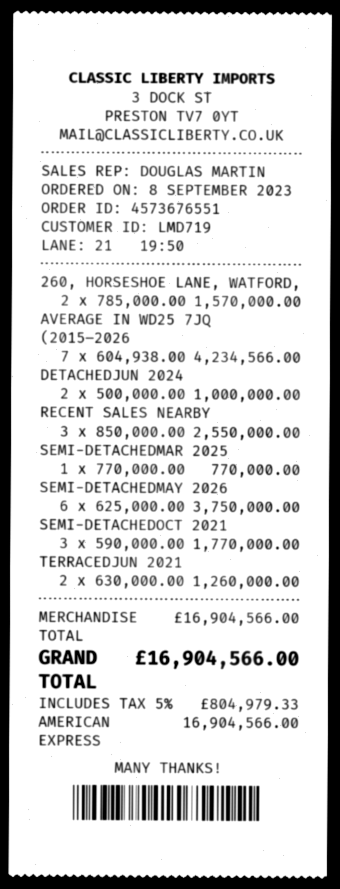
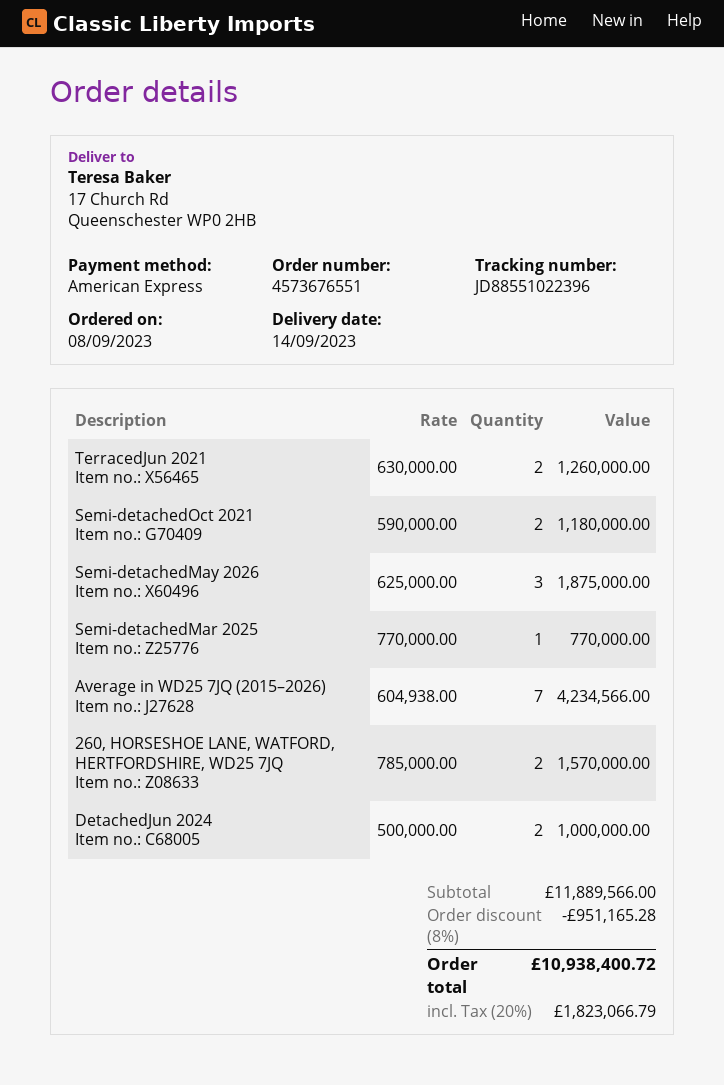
RECENT SALES NEARBY: 3 x 850000.00 = 2550000.00 -> none
SEMI-DETACHEDMAY 2026: 6 x 625000.00 = 3750000.00 -> 3 x 625000.00 = 1875000.00
SEMI-DETACHEDOCT 2021: 3 x 590000.00 = 1770000.00 -> 2 x 590000.00 = 1180000.00
subtotal: 16904566.00 -> 11889566.00
discount: none -> 8% = 951165.28
tax: 5% = 804979.33 -> 20% = 1823066.79
total: 16904566.00 -> 10938400.72

